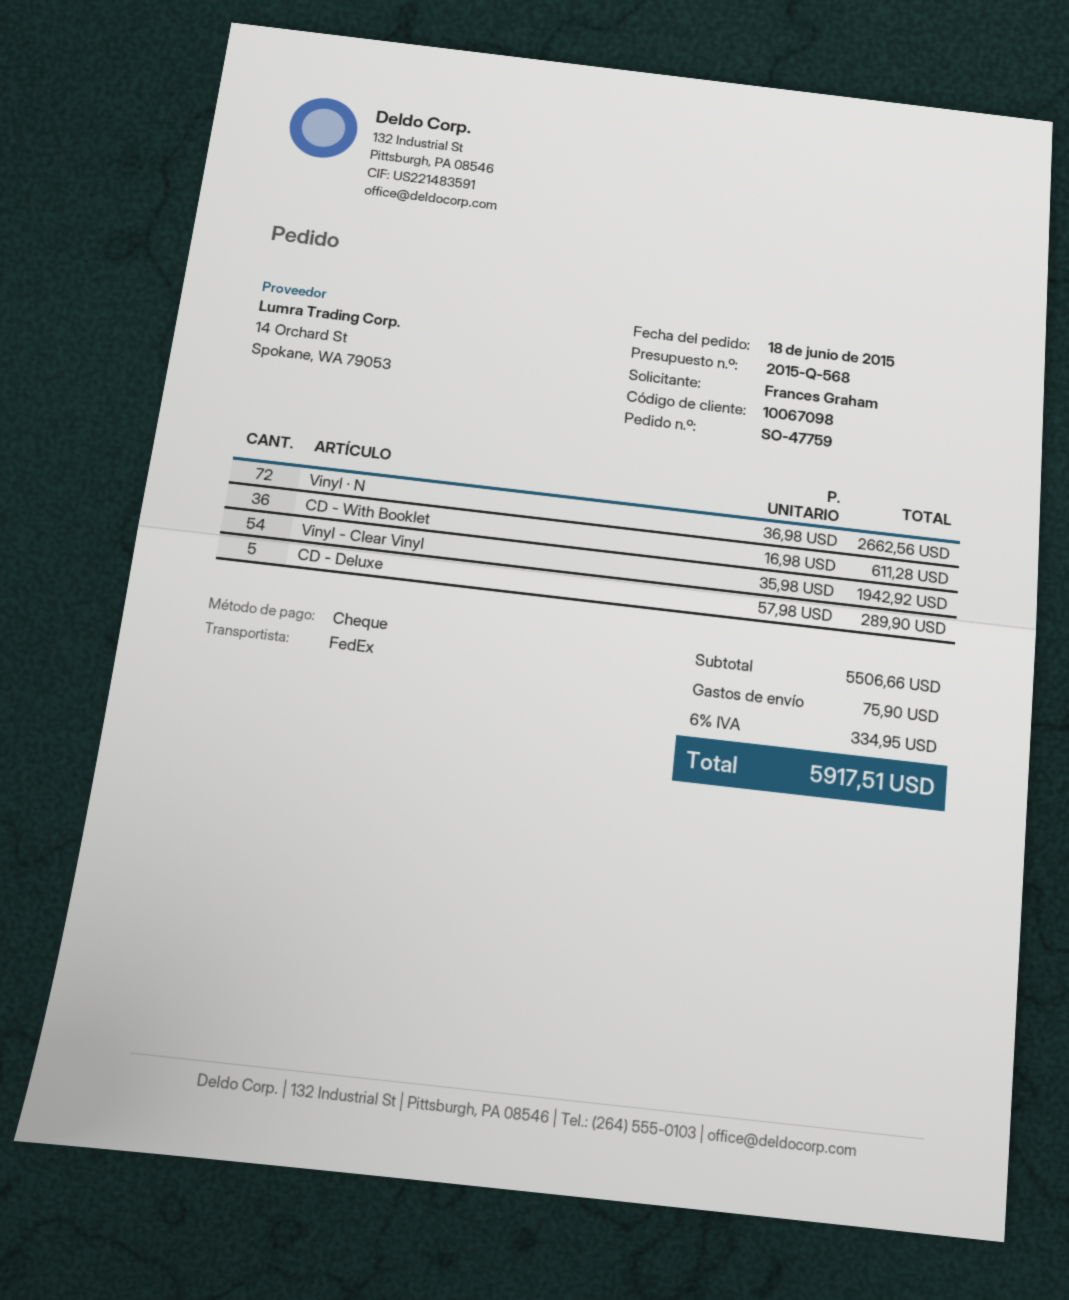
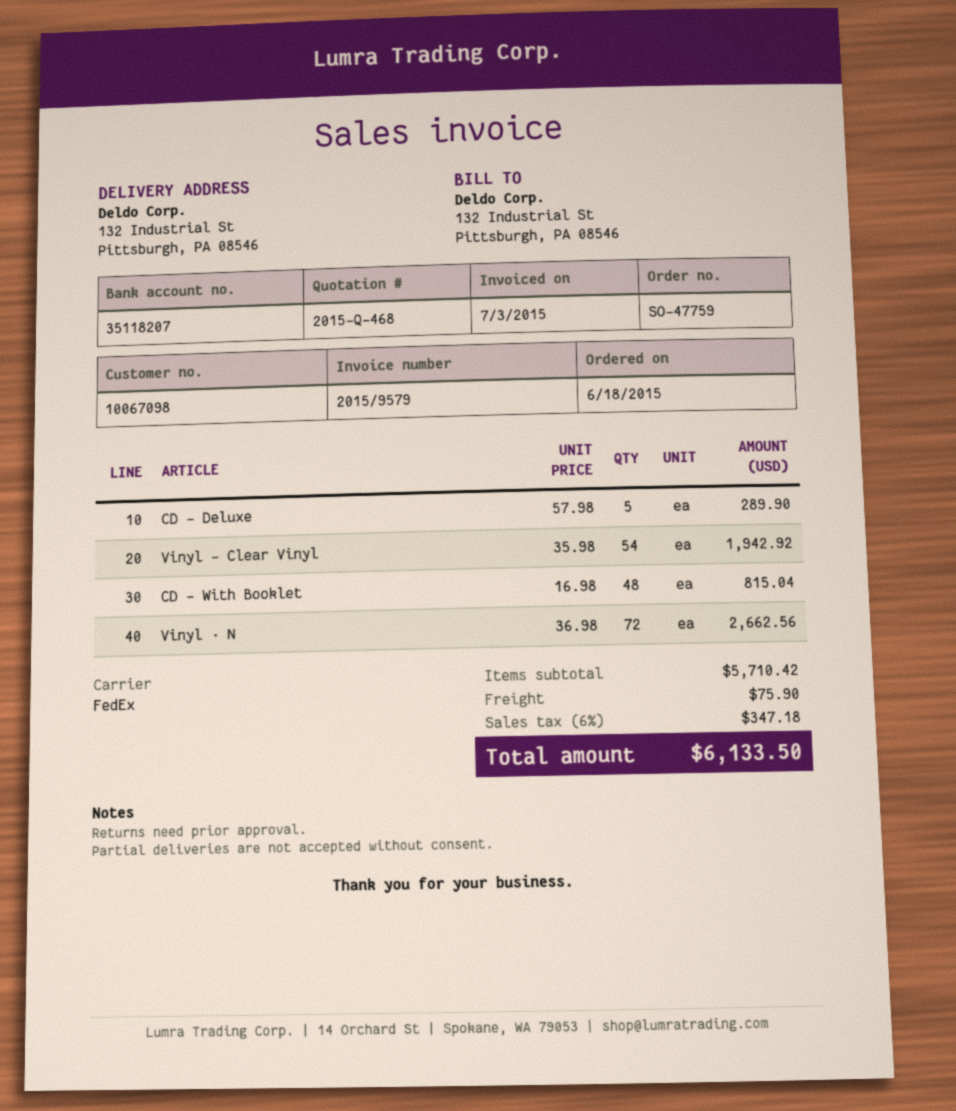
quote number: 2015-Q-568 -> 2015-Q-468
CD - With Booklet: 36 x 16.98 = 611.28 -> 48 x 16.98 = 815.04
subtotal: 5506.66 -> 5710.42
tax: 6% = 334.95 -> 6% = 347.18
total: 5917.51 -> 6133.50

